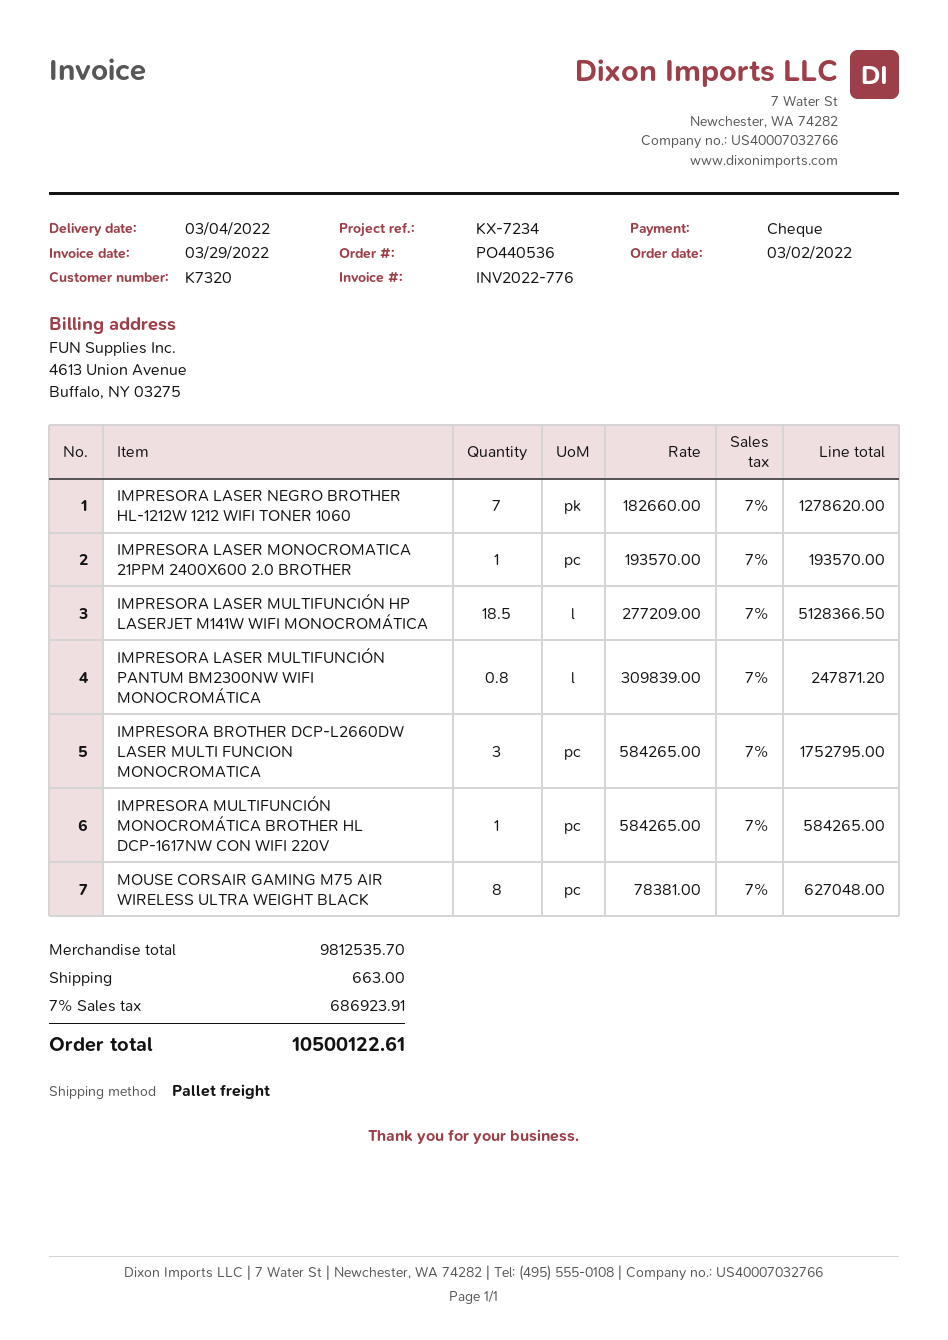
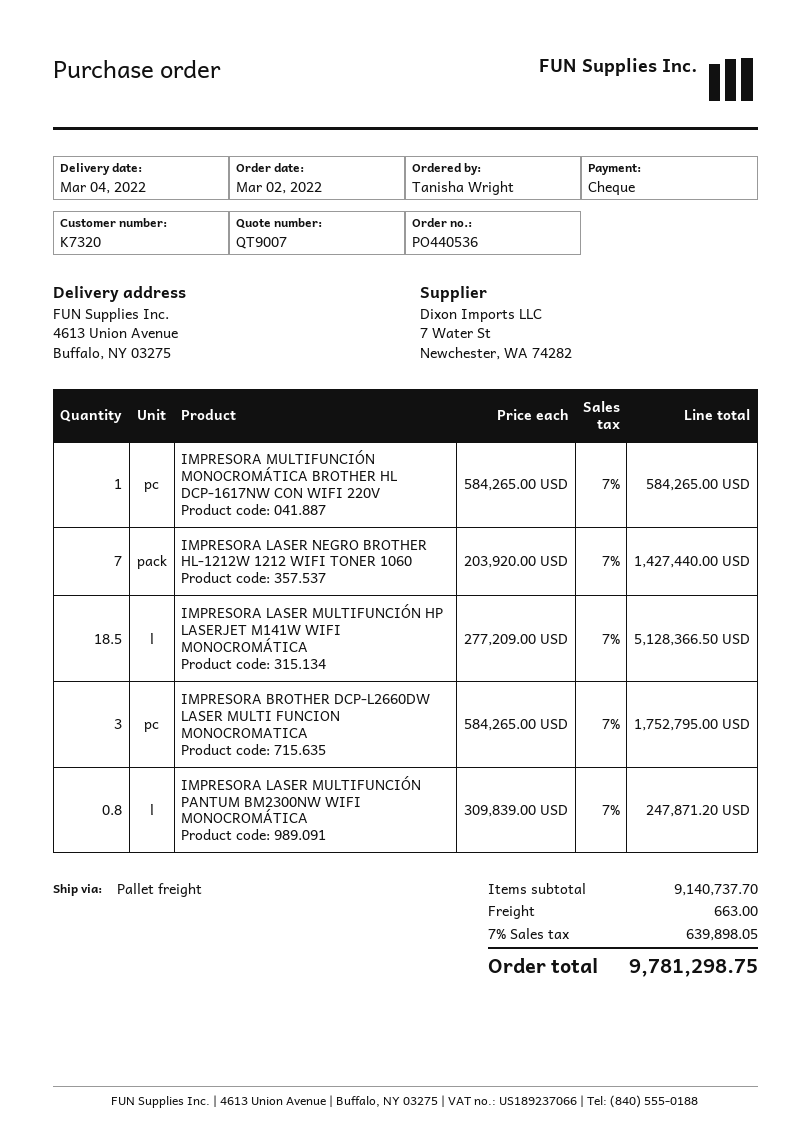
IMPRESORA LASER NEGRO BROTHER HL-1212W 1212 WIFI TONER 1060: 7 x 182660.00 = 1278620.00 -> 7 x 203920.00 = 1427440.00
IMPRESORA LASER MONOCROMATICA 21PPM 2400X600 2.0 BROTHER: 1 x 193570.00 = 193570.00 -> none
MOUSE CORSAIR GAMING M75 AIR WIRELESS ULTRA WEIGHT BLACK: 8 x 78381.00 = 627048.00 -> none
subtotal: 9812535.70 -> 9140737.70
tax: 7% = 686923.91 -> 7% = 639898.05
total: 10500122.61 -> 9781298.75

